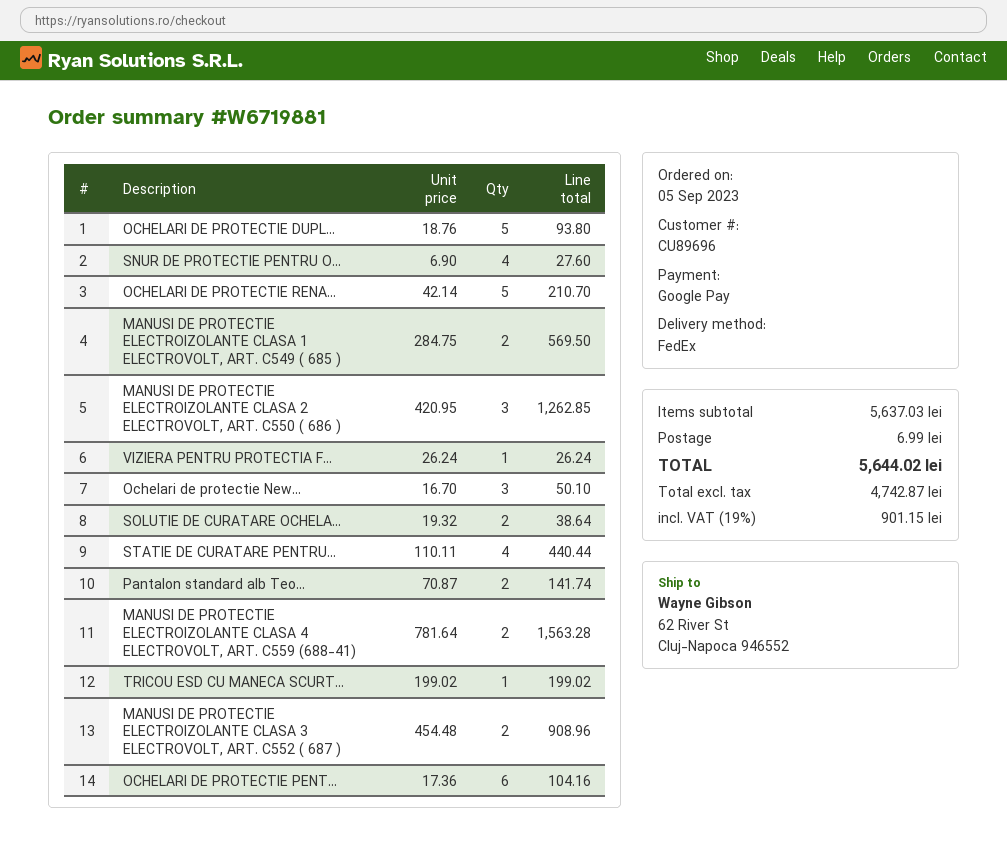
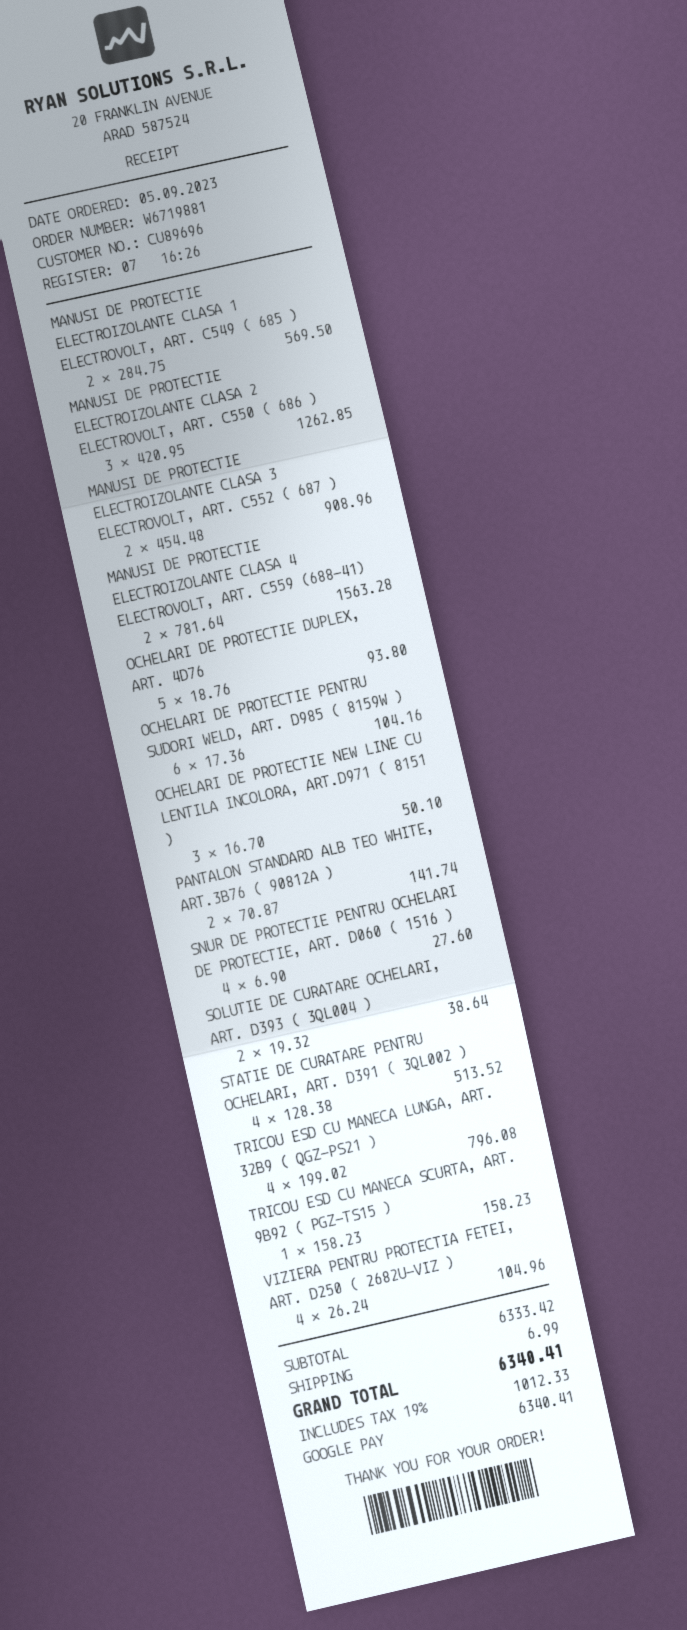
OCHELARI DE PROTECTIE RENA...: 5 x 42.14 = 210.70 -> none
VIZIERA PENTRU PROTECTIA F...: 1 x 26.24 = 26.24 -> 4 x 26.24 = 104.96
STATIE DE CURATARE PENTRU...: 4 x 110.11 = 440.44 -> 4 x 128.38 = 513.52
TRICOU ESD CU MANECA SCURT...: 1 x 199.02 = 199.02 -> 1 x 158.23 = 158.23
TRICOU ESD CU MANECA LUNGA, ART. 32B9 ( QGZ-PS21 ): none -> 4 x 199.02 = 796.08
subtotal: 5637.03 -> 6333.42
tax: 19% = 901.15 -> 19% = 1012.33
total: 5644.02 -> 6340.41

